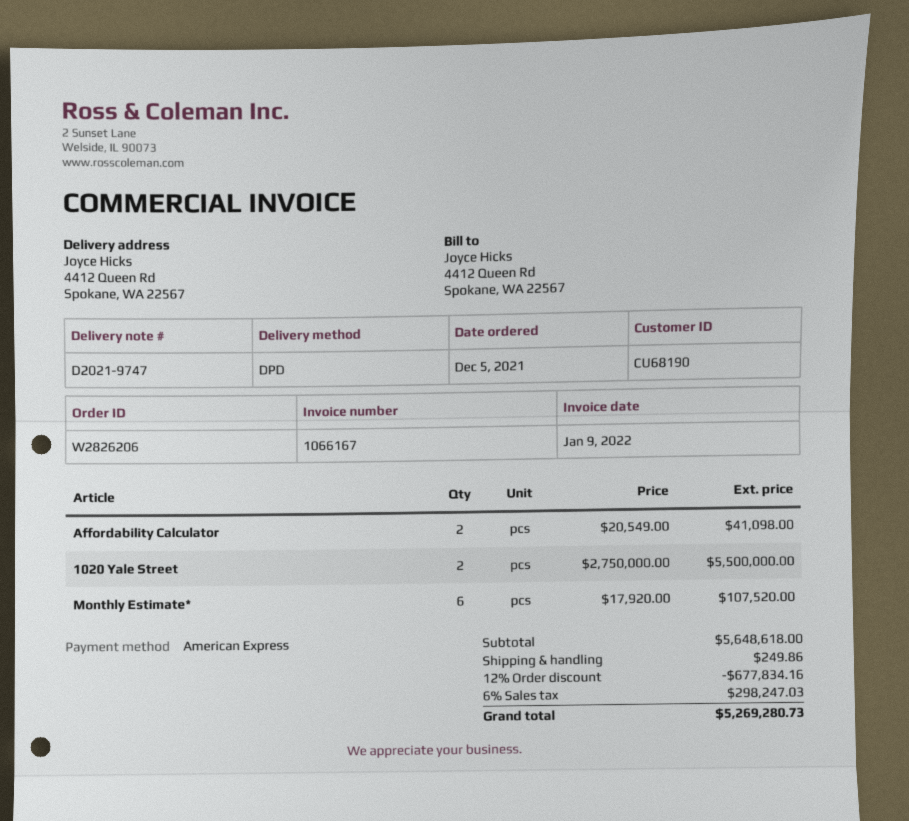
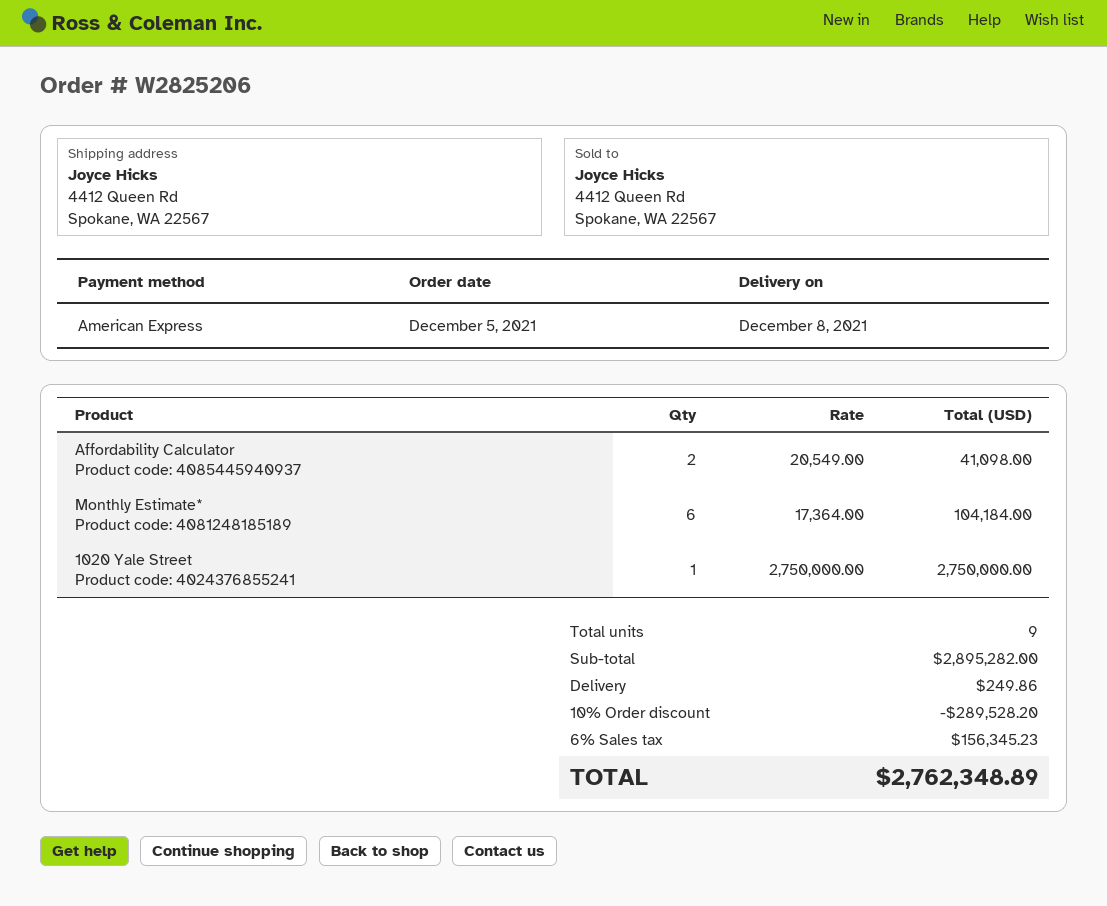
order number: W2826206 -> W2825206
1020 Yale Street: 2 x 2750000.00 = 5500000.00 -> 1 x 2750000.00 = 2750000.00
Monthly Estimate*: 6 x 17920.00 = 107520.00 -> 6 x 17364.00 = 104184.00
subtotal: 5648618.00 -> 2895282.00
discount: 12% = 677834.16 -> 10% = 289528.20
tax: 6% = 298247.03 -> 6% = 156345.23
total: 5269280.73 -> 2762348.89

